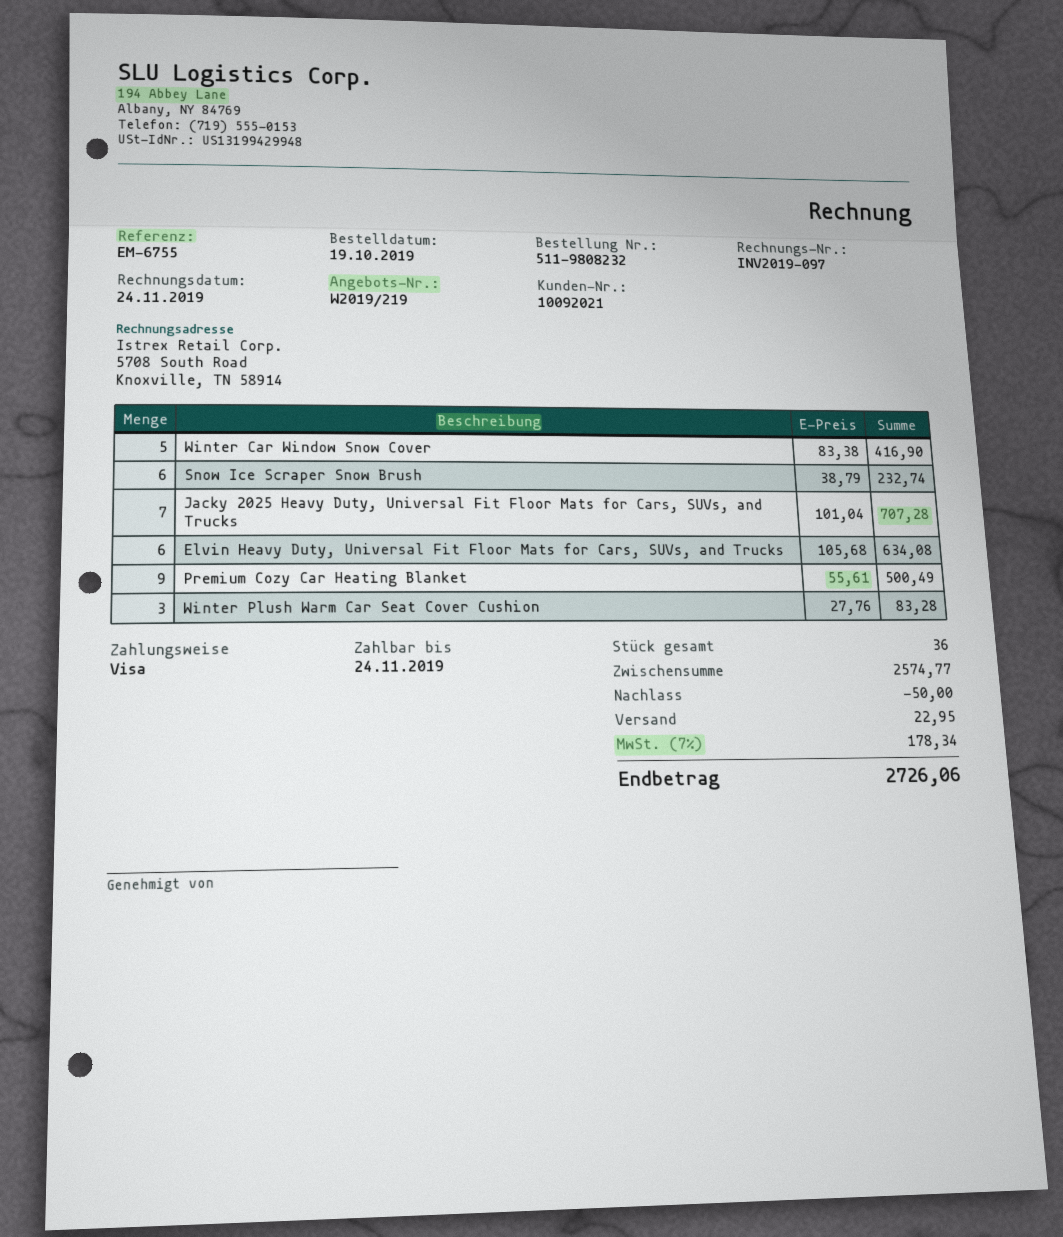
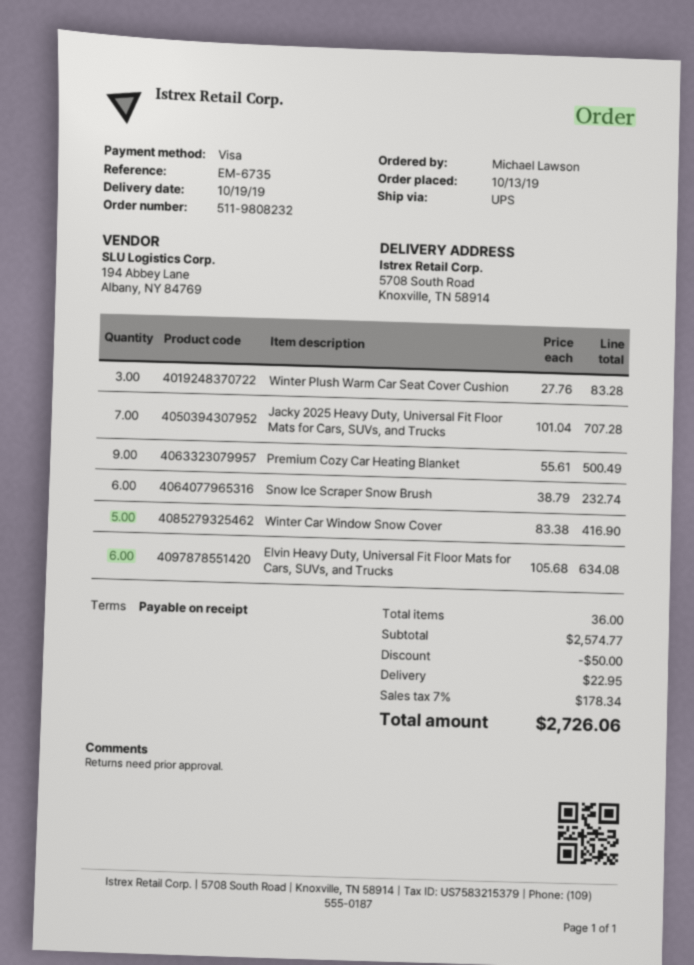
order date: 2019-10-19 -> 2019-10-13
reference: EM-6755 -> EM-6735

